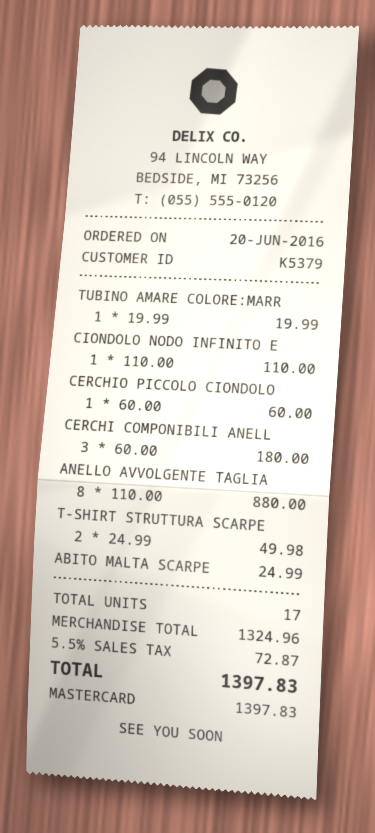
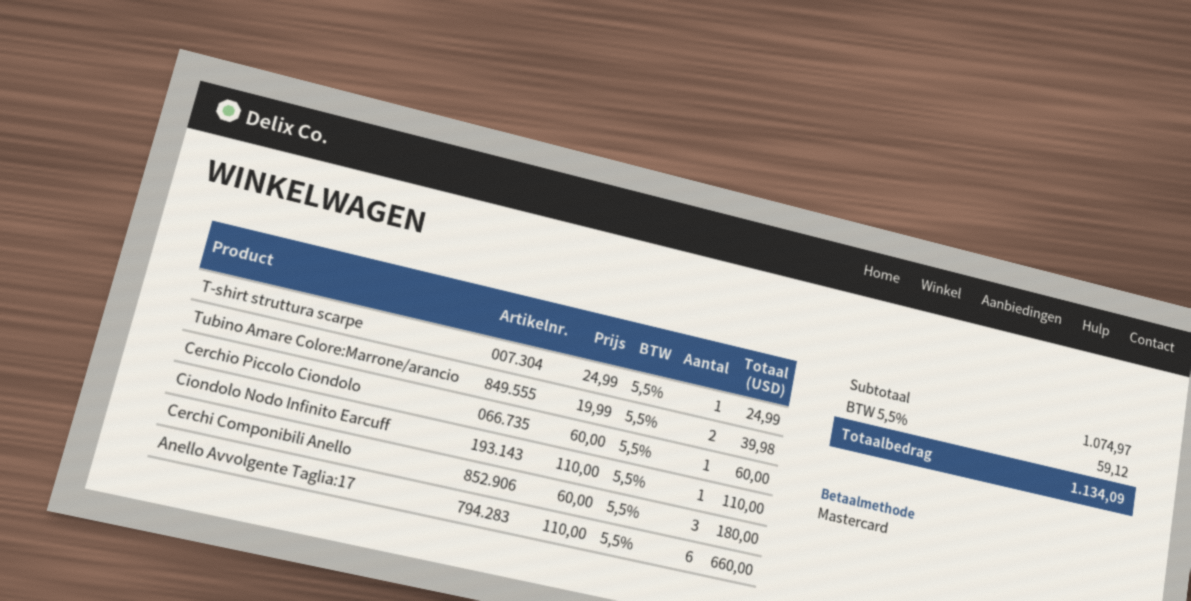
TUBINO AMARE COLORE:MARR: 1 x 19.99 = 19.99 -> 2 x 19.99 = 39.98
ANELLO AVVOLGENTE TAGLIA: 8 x 110.00 = 880.00 -> 6 x 110.00 = 660.00
T-SHIRT STRUTTURA SCARPE: 2 x 24.99 = 49.98 -> 1 x 24.99 = 24.99
ABITO MALTA SCARPE: 1 x 24.99 = 24.99 -> none
subtotal: 1324.96 -> 1074.97
tax: 5.5% = 72.87 -> 5.5% = 59.12
total: 1397.83 -> 1134.09

